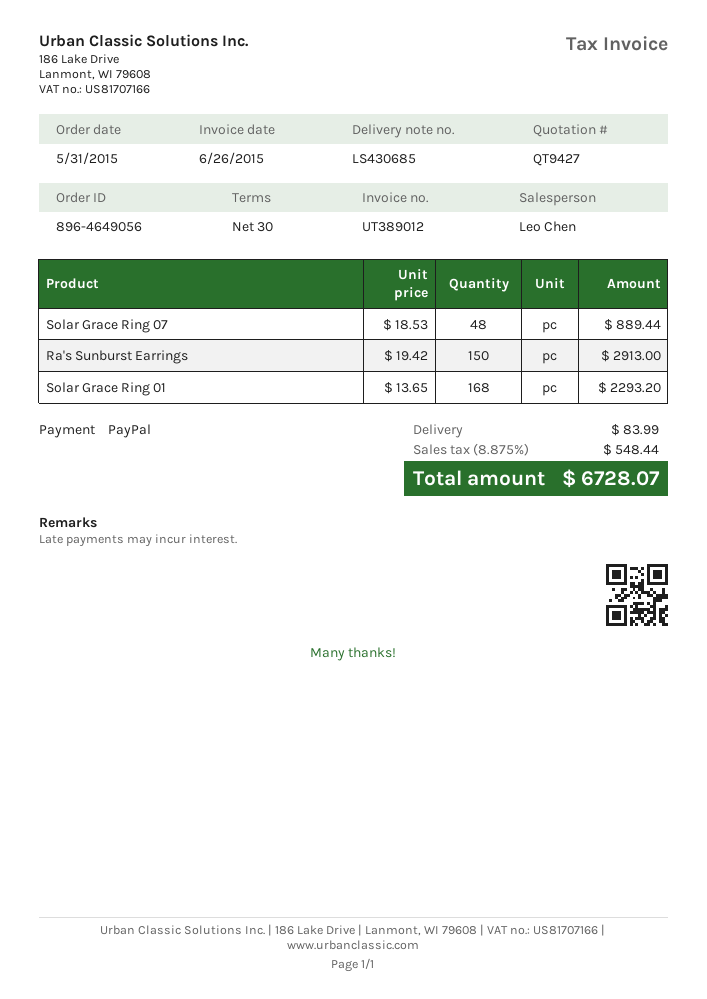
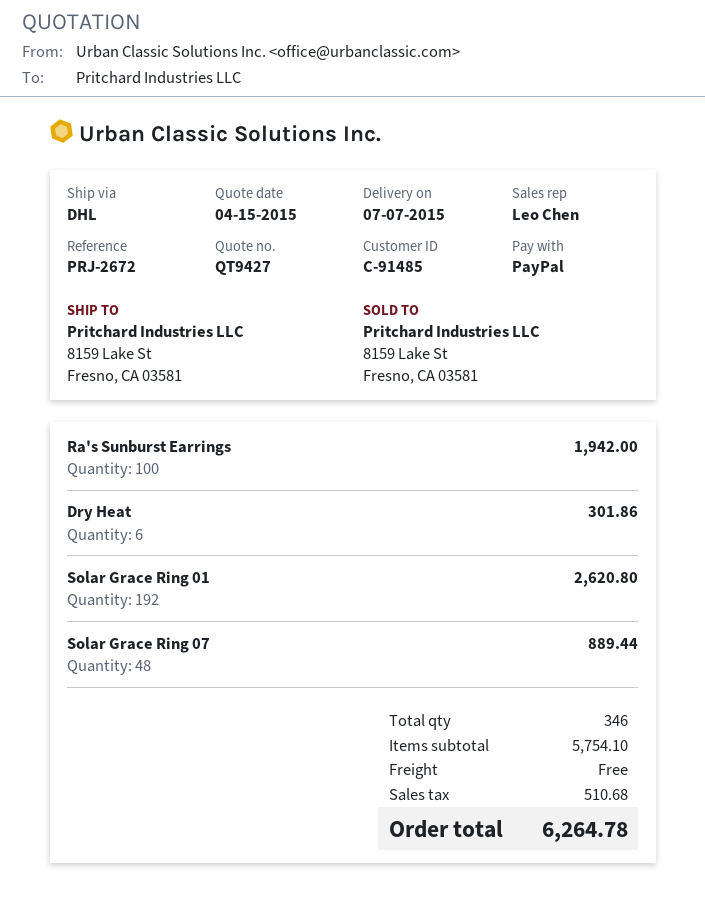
Ra's Sunburst Earrings: 150 for 2913.00 -> 100 for 1942.00
Solar Grace Ring 01: 168 for 2293.20 -> 192 for 2620.80
Dry Heat: none -> 6 for 301.86
shipping: 83.99 -> 0.00
tax: 548.44 -> 510.68
total: 6728.07 -> 6264.78

